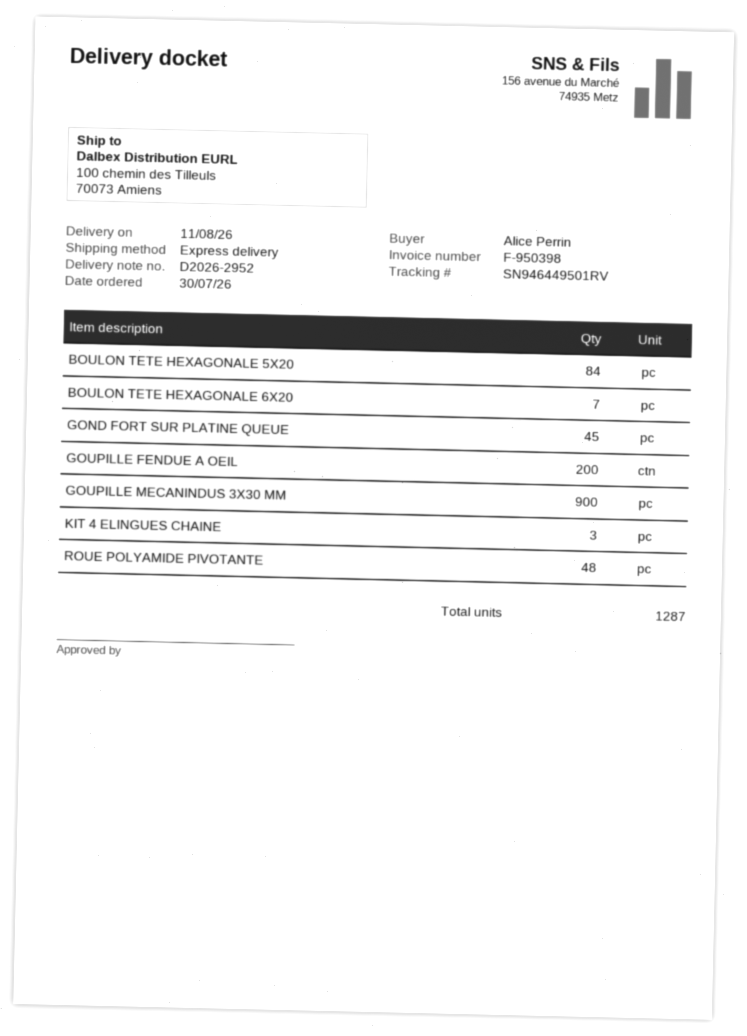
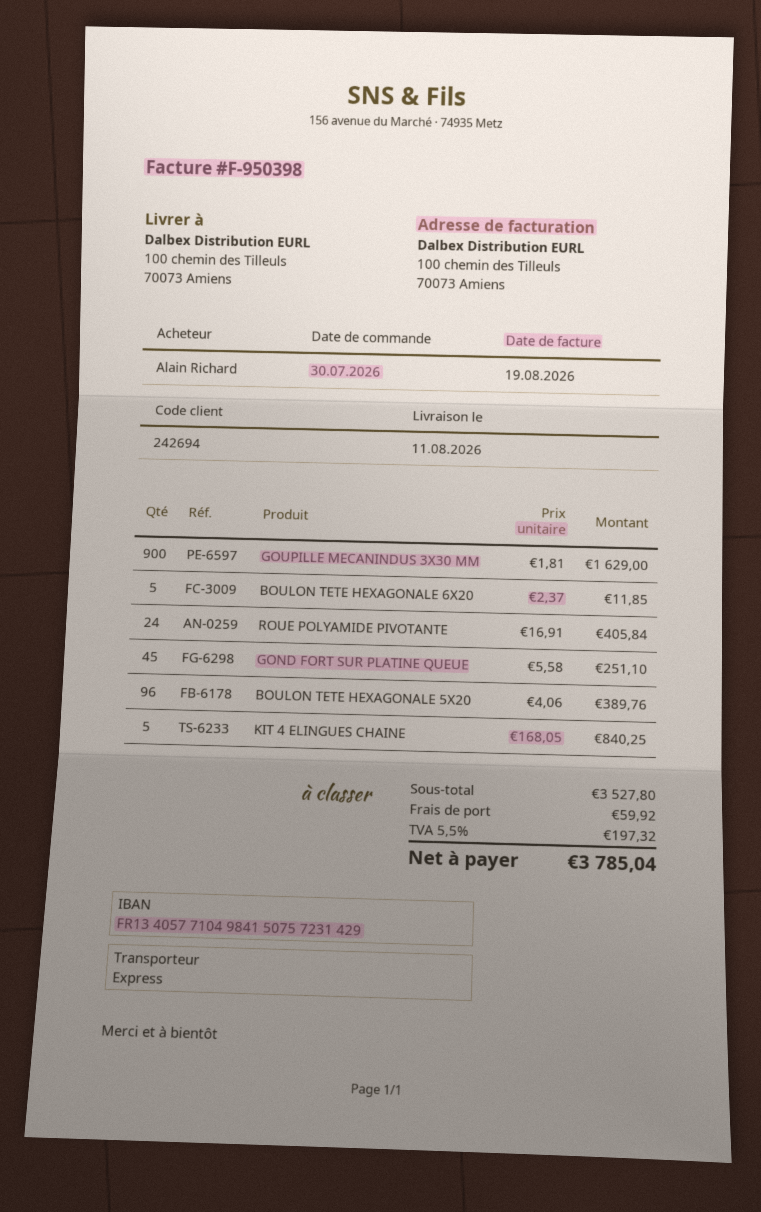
ordered by: Alice Perrin -> Alain Richard
BOULON TETE HEXAGONALE 5X20: 84 -> 96
BOULON TETE HEXAGONALE 6X20: 7 -> 5
GOUPILLE FENDUE A OEIL: 200 -> none
KIT 4 ELINGUES CHAINE: 3 -> 5
ROUE POLYAMIDE PIVOTANTE: 48 -> 24

